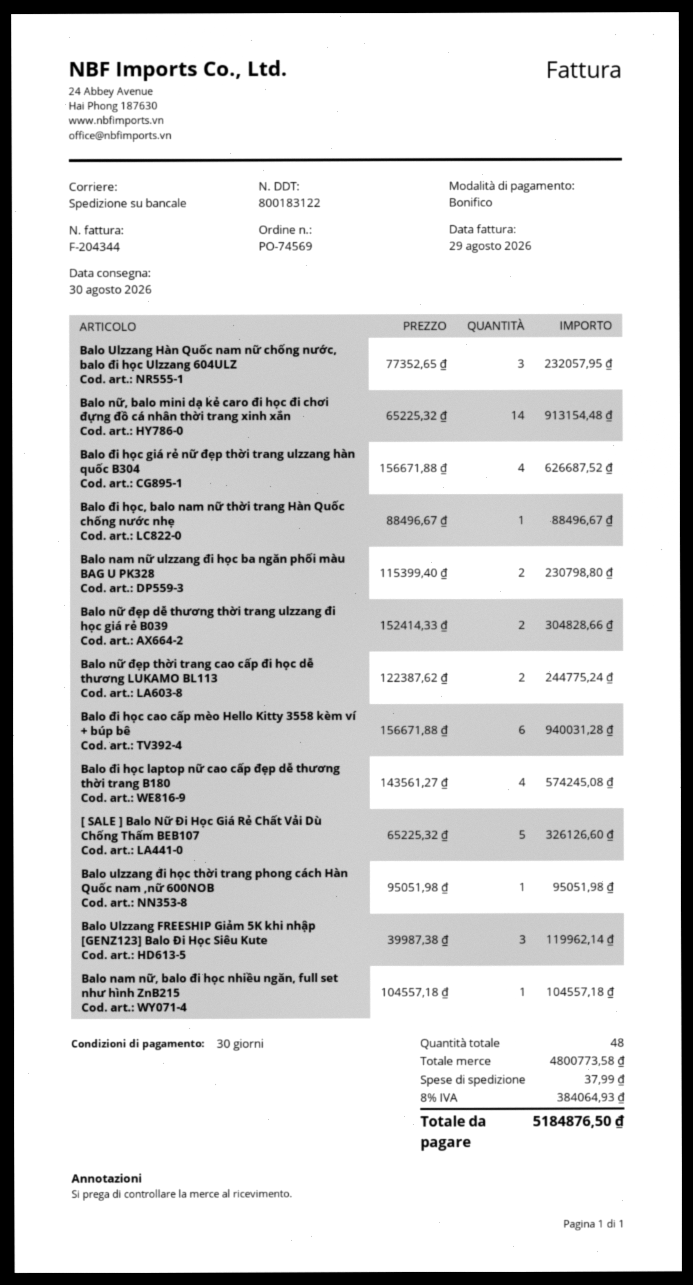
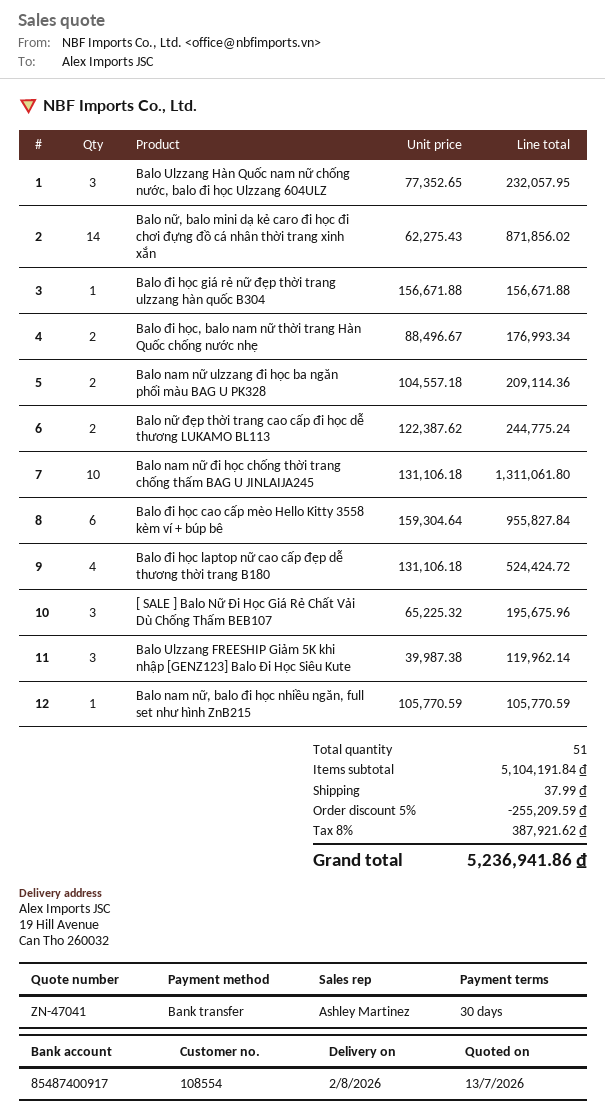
delivery date: 2026-08-30 -> 2026-08-02
Balo nữ, balo mini dạ kẻ caro đi học đi chơi đựng đồ cá nhân thời trang xinh xắn: 14 x 65225.32 = 913154.48 -> 14 x 62275.43 = 871856.02
Balo đi học giá rẻ nữ đẹp thời trang ulzzang hàn quốc B304: 4 x 156671.88 = 626687.52 -> 1 x 156671.88 = 156671.88
Balo đi học, balo nam nữ thời trang Hàn Quốc chống nước nhẹ: 1 x 88496.67 = 88496.67 -> 2 x 88496.67 = 176993.34
Balo nam nữ ulzzang đi học ba ngăn phối màu BAG U PK328: 2 x 115399.40 = 230798.80 -> 2 x 104557.18 = 209114.36
Balo nữ đẹp dễ thương thời trang ulzzang đi học giá rẻ B039: 2 x 152414.33 = 304828.66 -> none
Balo đi học cao cấp mèo Hello Kitty 3558 kèm ví + búp bê: 6 x 156671.88 = 940031.28 -> 6 x 159304.64 = 955827.84
Balo đi học laptop nữ cao cấp đẹp dễ thương thời trang B180: 4 x 143561.27 = 574245.08 -> 4 x 131106.18 = 524424.72
[ SALE ] Balo Nữ Đi Học Giá Rẻ Chất Vải Dù Chống Thấm BEB107: 5 x 65225.32 = 326126.60 -> 3 x 65225.32 = 195675.96
Balo ulzzang đi học thời trang phong cách Hàn Quốc nam ,nữ 600NOB: 1 x 95051.98 = 95051.98 -> none
Balo nam nữ, balo đi học nhiều ngăn, full set như hình ZnB215: 1 x 104557.18 = 104557.18 -> 1 x 105770.59 = 105770.59
Balo nam nữ đi học chống thời trang chống thấm BAG U JINLAIJA245: none -> 10 x 131106.18 = 1311061.80
total quantity: 48 -> 51
subtotal: 4800773.58 -> 5104191.84
discount: none -> 5% = 255209.59
tax: 8% = 384064.93 -> 8% = 387921.62
total: 5184876.50 -> 5236941.86

